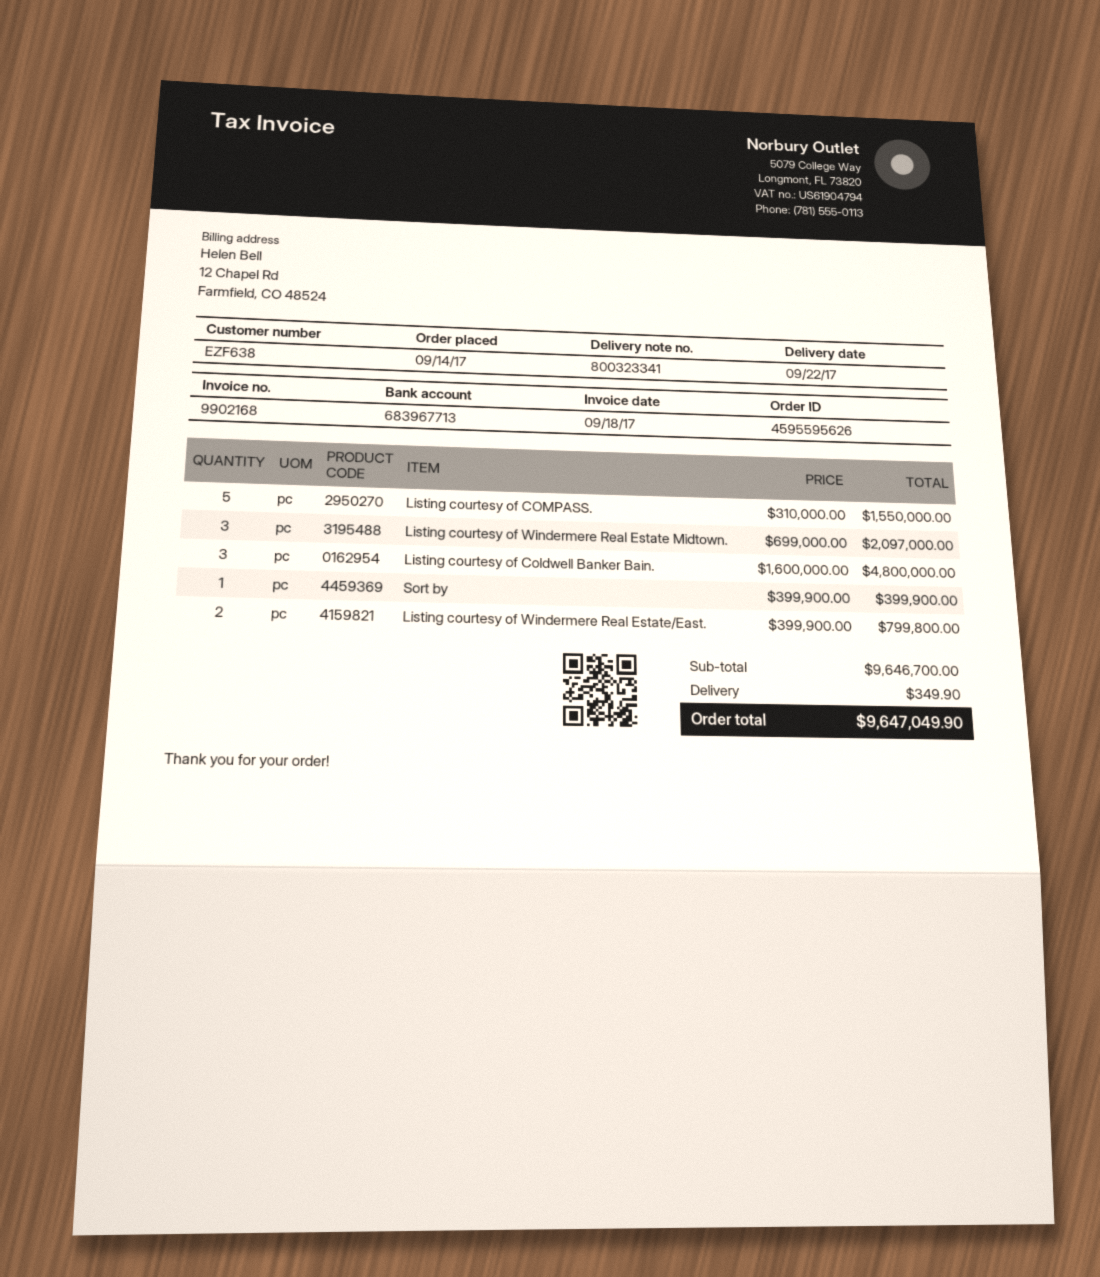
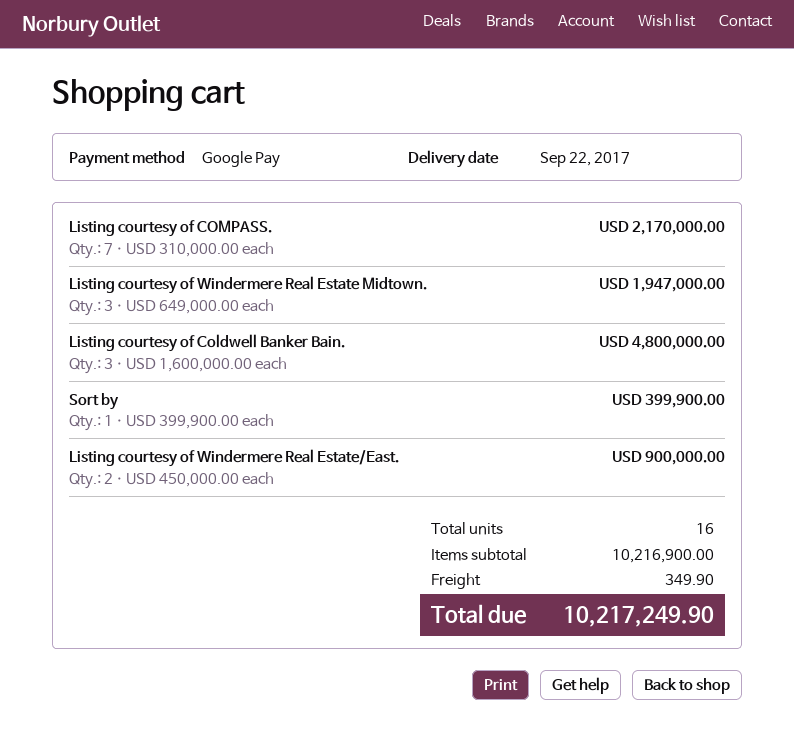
Listing courtesy of COMPASS.: 5 x 310000.00 = 1550000.00 -> 7 x 310000.00 = 2170000.00
Listing courtesy of Windermere Real Estate Midtown.: 3 x 699000.00 = 2097000.00 -> 3 x 649000.00 = 1947000.00
Listing courtesy of Windermere Real Estate/East.: 2 x 399900.00 = 799800.00 -> 2 x 450000.00 = 900000.00
subtotal: 9646700.00 -> 10216900.00
total: 9647049.90 -> 10217249.90

